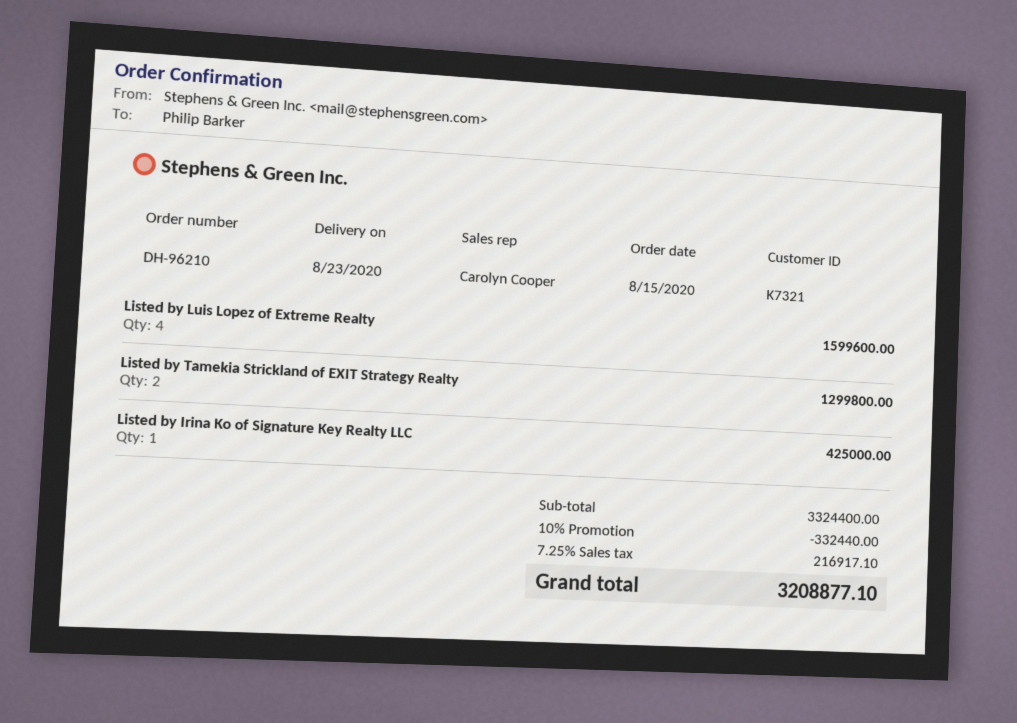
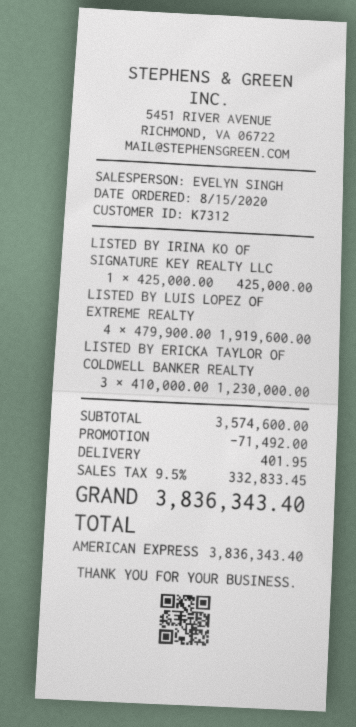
customer number: K7321 -> K7312
sales rep: Carolyn Cooper -> EVELYN SINGH
Listed by Luis Lopez of Extreme Realty: 4 for 1599600.00 -> 4 for 1919600.00
Listed by Tamekia Strickland of EXIT Strategy Realty: 2 for 1299800.00 -> none
LISTED BY ERICKA TAYLOR OF COLDWELL BANKER REALTY: none -> 3 for 1230000.00
subtotal: 3324400.00 -> 3574600.00
discount: 332440.00 -> 71492.00
shipping: none -> 401.95
tax: 7.25% = 216917.10 -> 9.5% = 332833.45
total: 3208877.10 -> 3836343.40

